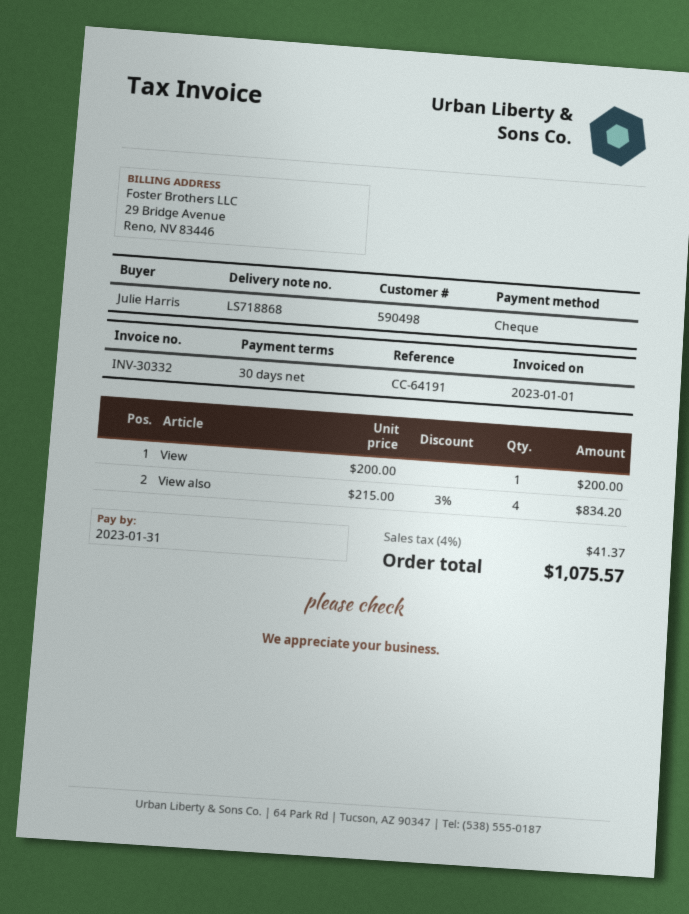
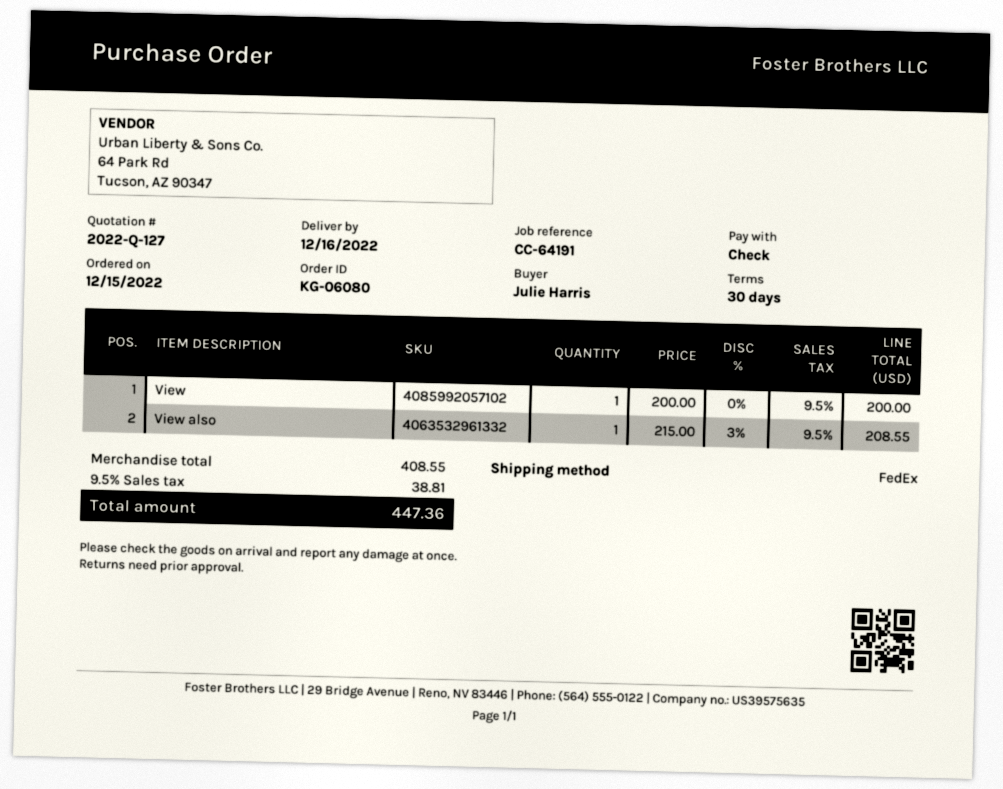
View also: 4 x 215.00 - 3% = 834.20 -> 1 x 215.00 - 3% = 208.55
tax: 4% = 41.37 -> 9.5% = 38.81
total: 1075.57 -> 447.36

